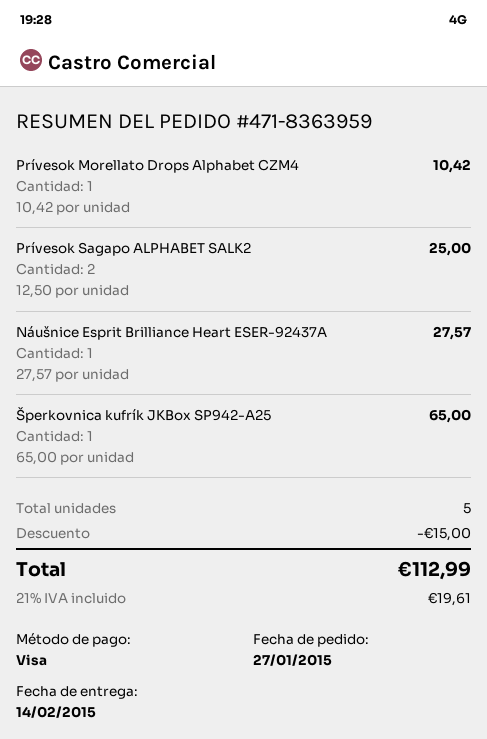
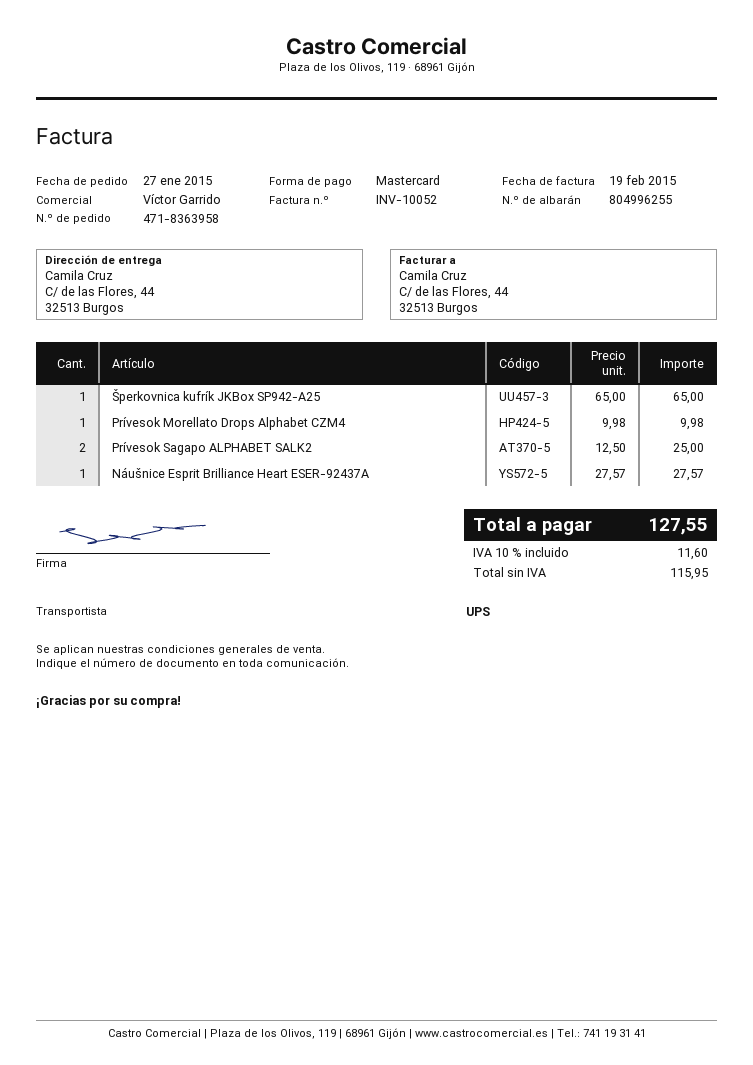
order number: 471-8363959 -> 471-8363958
payment method: Visa -> Mastercard
Prívesok Morellato Drops Alphabet CZM4: 1 x 10.42 = 10.42 -> 1 x 9.98 = 9.98
discount: 15.00 -> none
tax: 21% = 19.61 -> 10% = 11.60
total: 112.99 -> 127.55

